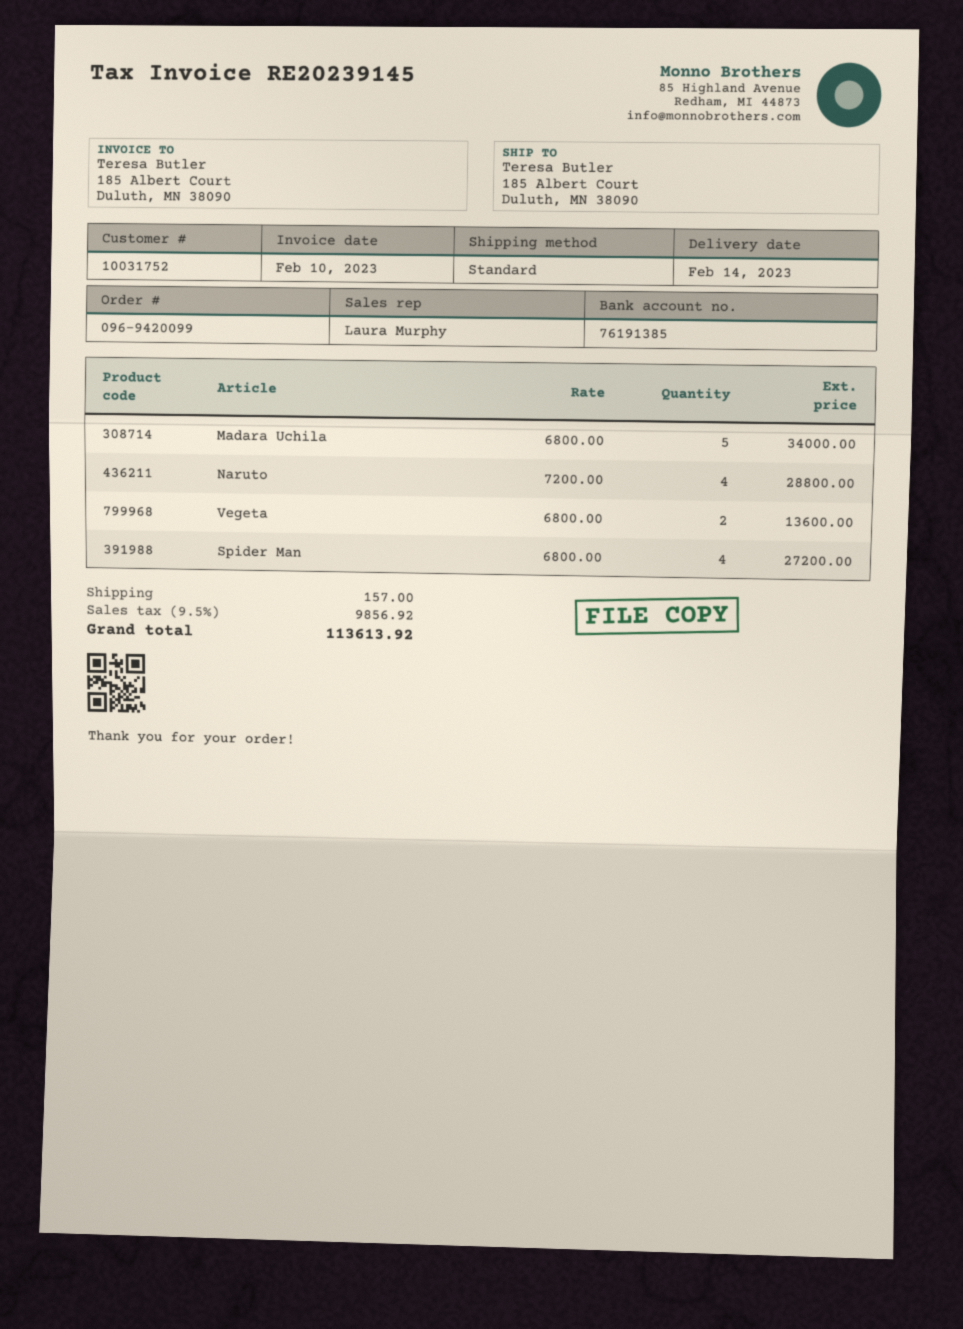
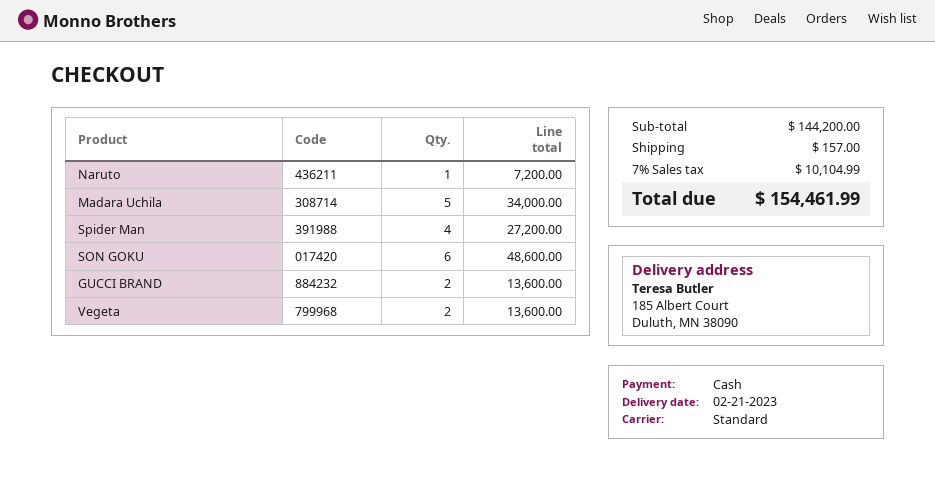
delivery date: 2023-02-14 -> 2023-02-21
Naruto: 4 for 28800.00 -> 1 for 7200.00
SON GOKU: none -> 6 for 48600.00
GUCCI BRAND: none -> 2 for 13600.00
tax: 9.5% = 9856.92 -> 7% = 10104.99
total: 113613.92 -> 154461.99

